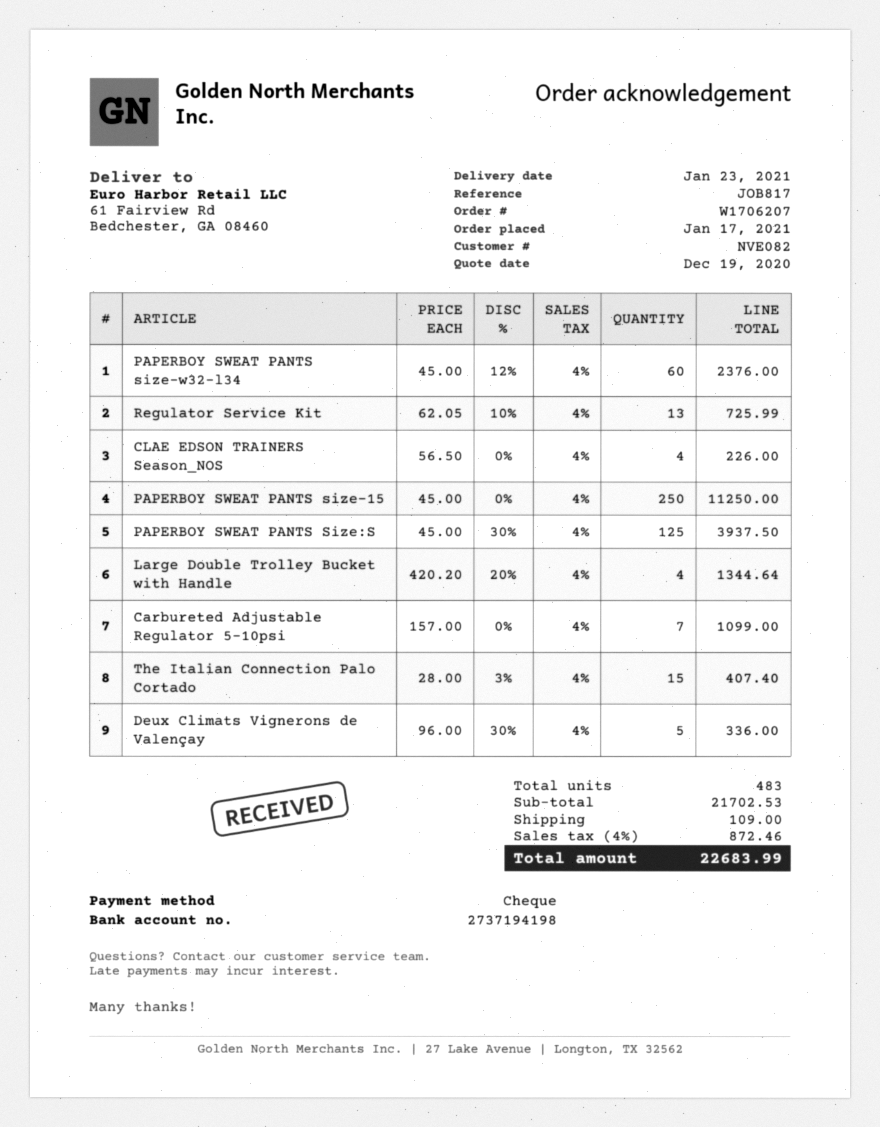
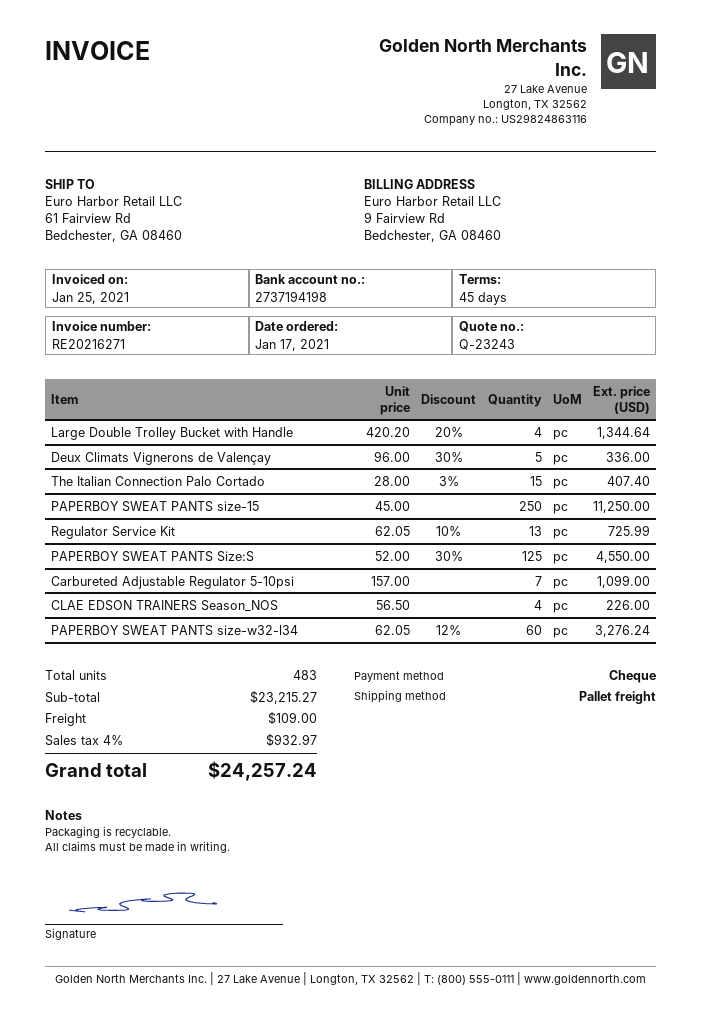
PAPERBOY SWEAT PANTS size-w32-l34: 60 x 45.00 - 12% = 2376.00 -> 60 x 62.05 - 12% = 3276.24
PAPERBOY SWEAT PANTS Size:S: 125 x 45.00 - 30% = 3937.50 -> 125 x 52.00 - 30% = 4550.00
subtotal: 21702.53 -> 23215.27
tax: 4% = 872.46 -> 4% = 932.97
total: 22683.99 -> 24257.24

